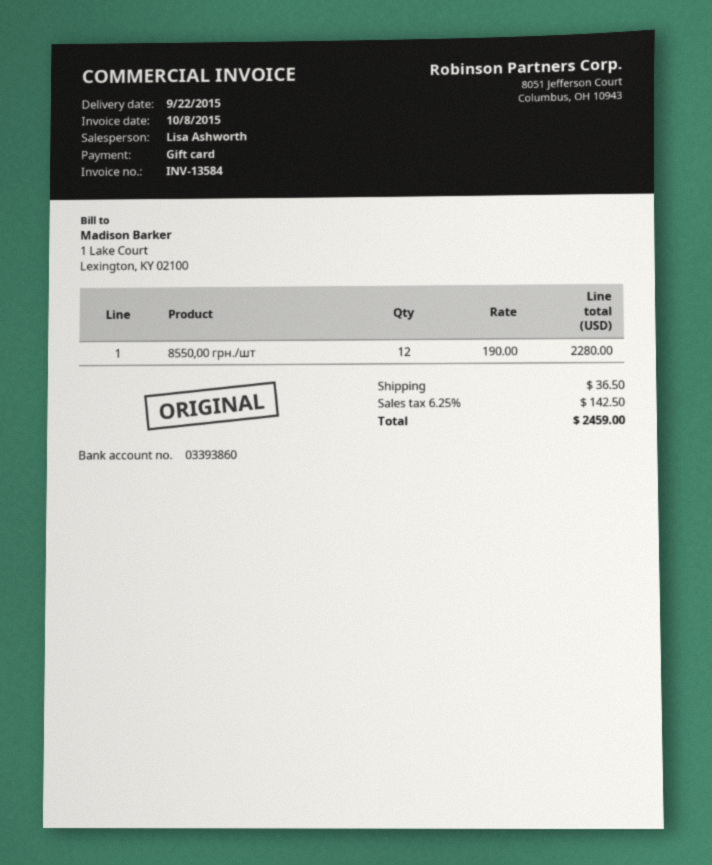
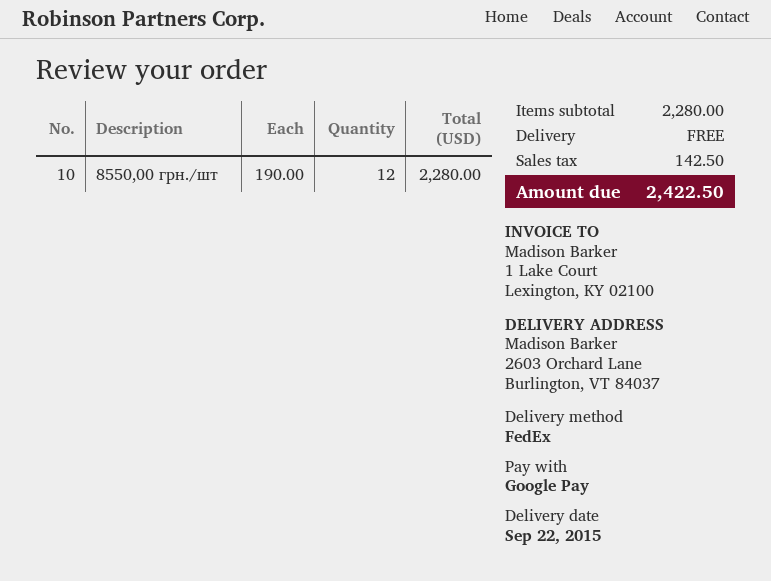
payment method: gift card -> Google Pay
shipping: 36.50 -> 0.00
total: 2459.00 -> 2422.50

